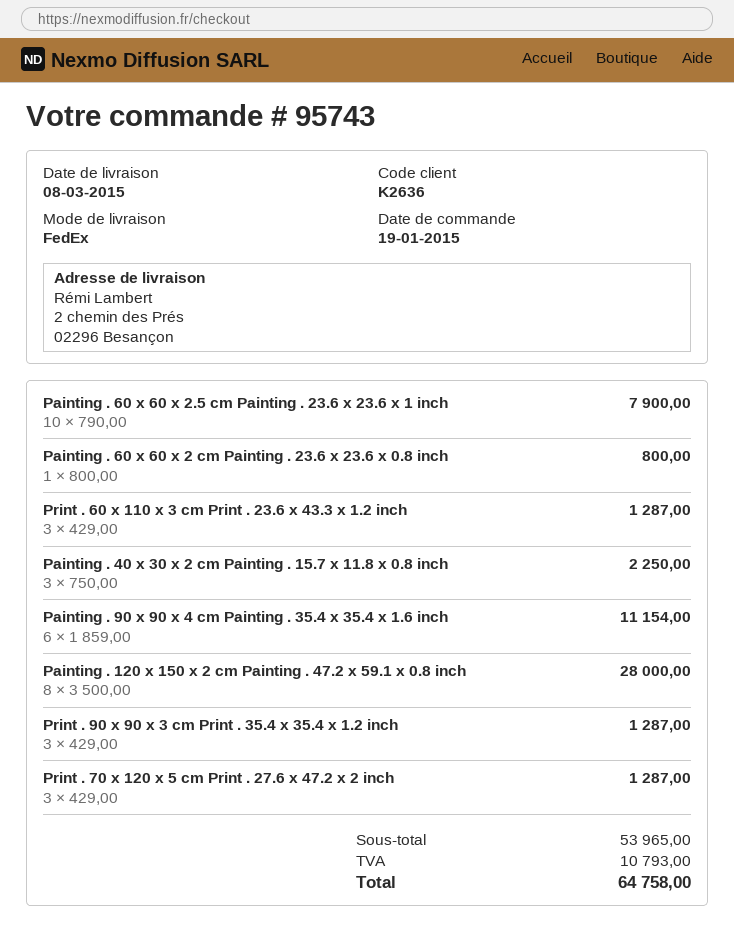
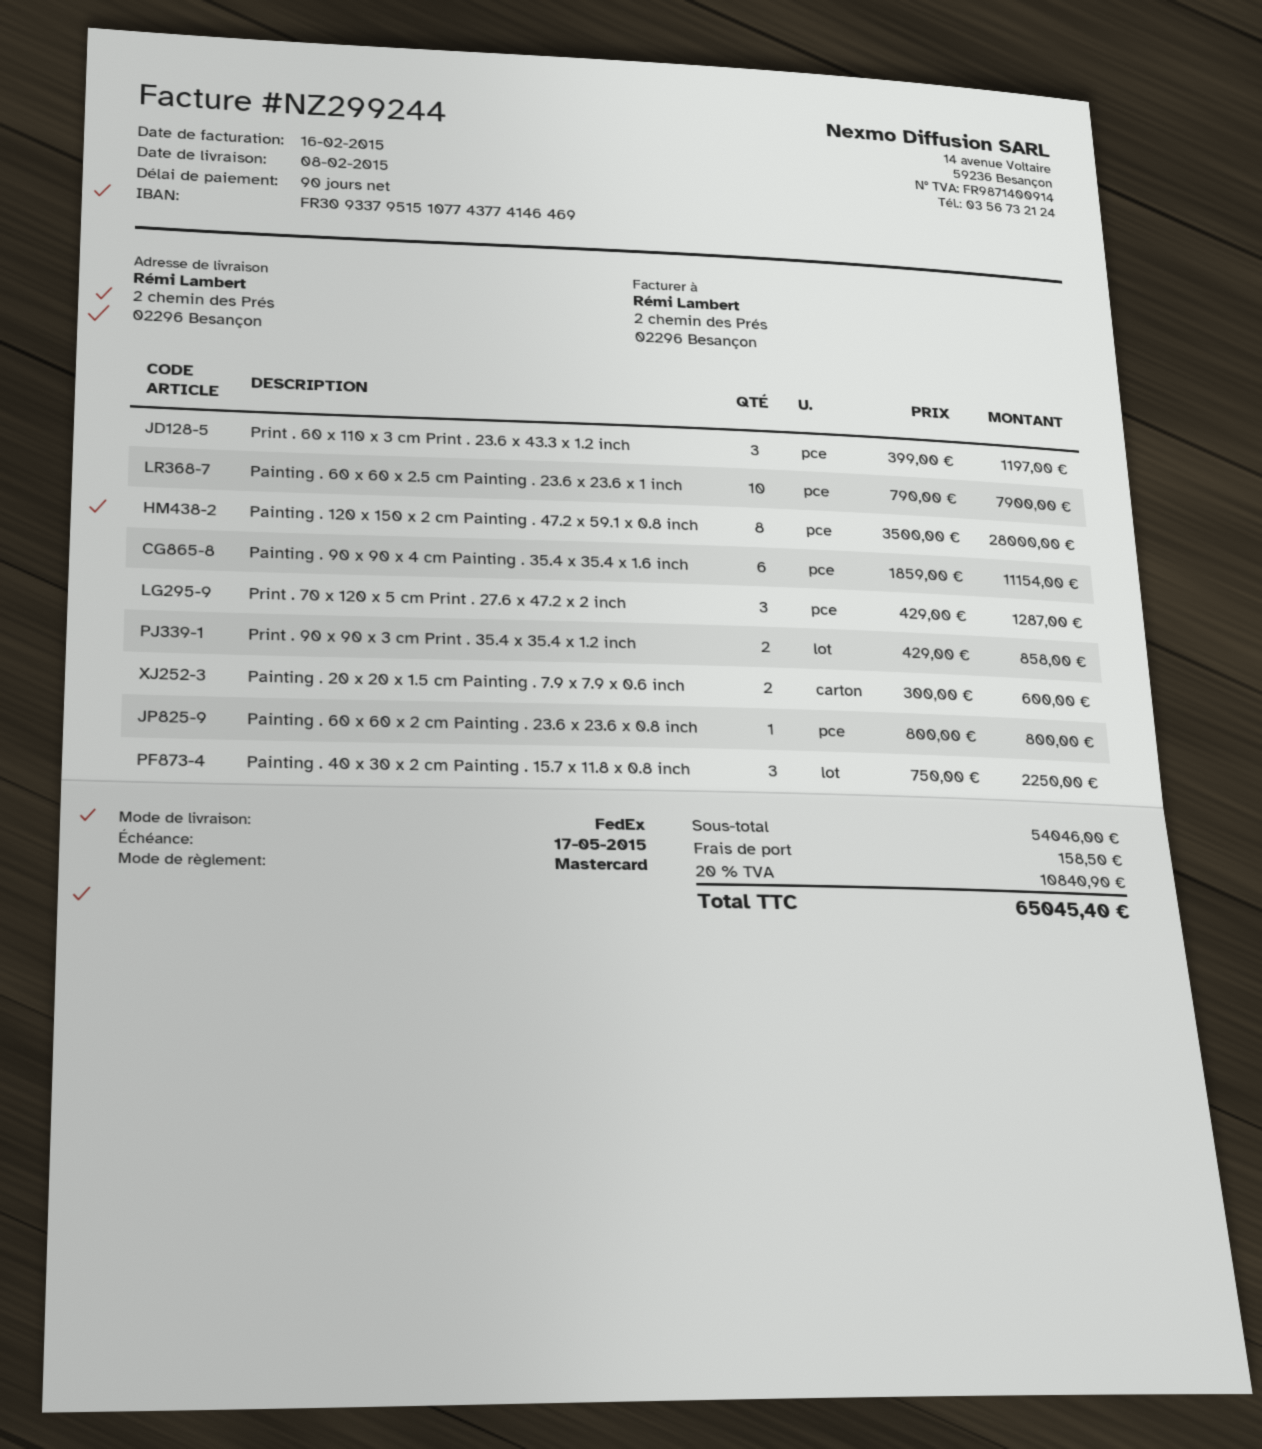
delivery date: 2015-03-08 -> 2015-02-08
Print . 60 x 110 x 3 cm Print . 23.6 x 43.3 x 1.2 inch: 3 x 429.00 = 1287.00 -> 3 x 399.00 = 1197.00
Print . 90 x 90 x 3 cm Print . 35.4 x 35.4 x 1.2 inch: 3 x 429.00 = 1287.00 -> 2 x 429.00 = 858.00
Painting . 20 x 20 x 1.5 cm Painting . 7.9 x 7.9 x 0.6 inch: none -> 2 x 300.00 = 600.00
subtotal: 53965.00 -> 54046.00
shipping: none -> 158.50
tax: 10793.00 -> 10840.90
total: 64758.00 -> 65045.40

